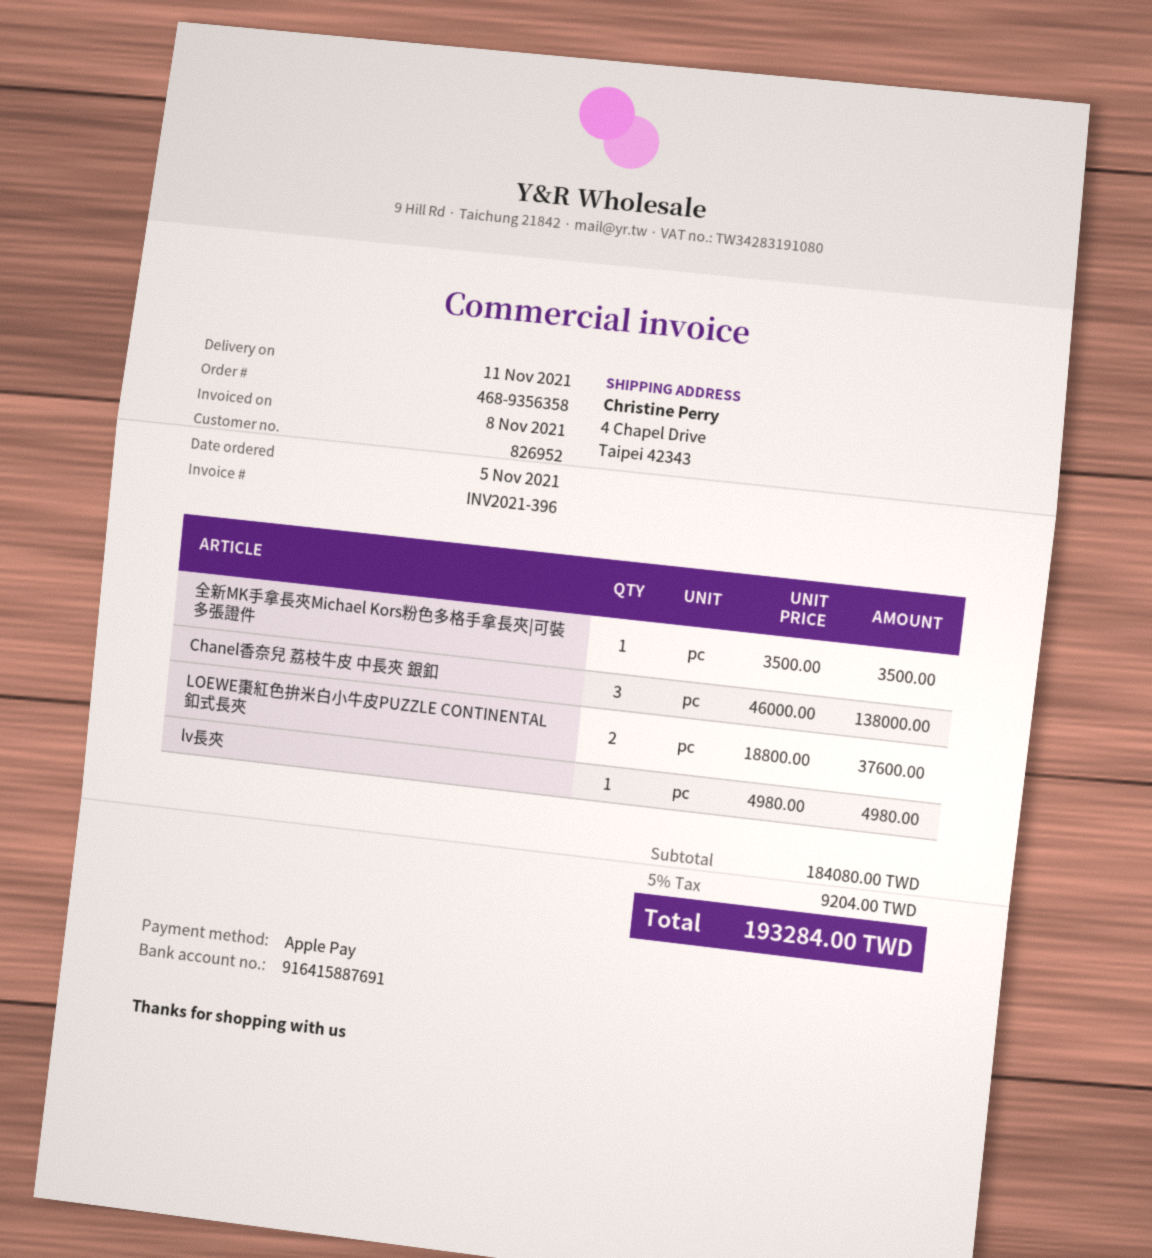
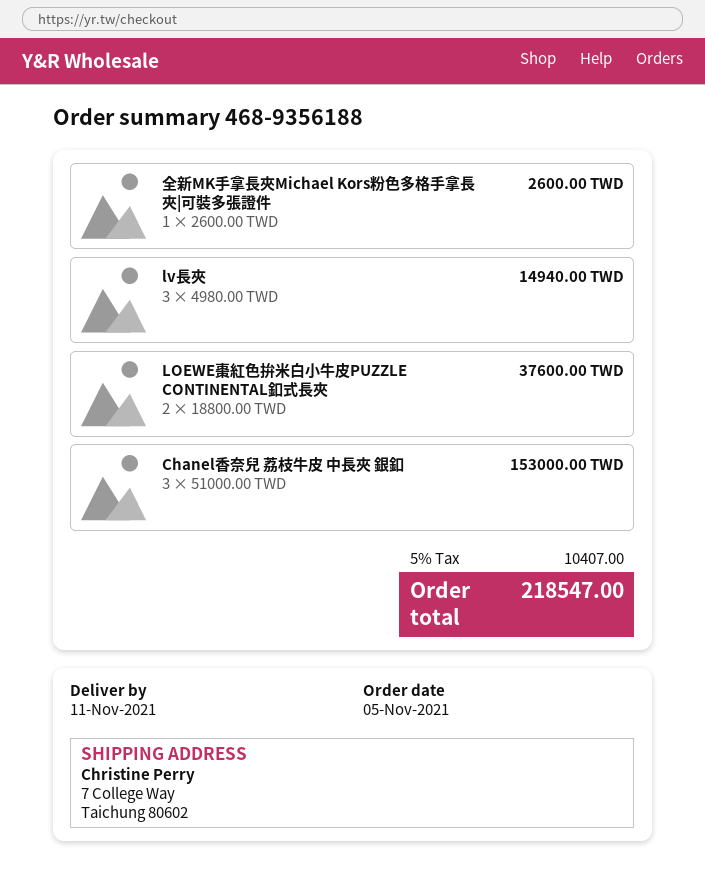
order number: 468-9356358 -> 468-9356188
ship to: 4 Chapel Drive, Taipei 42343 -> 7 College Way, Taichung 80602
全新MK手拿長夾Michael Kors粉色多格手拿長夾|可裝多張證件: 1 x 3500.00 = 3500.00 -> 1 x 2600.00 = 2600.00
Chanel香奈兒 荔枝牛皮 中長夾 銀釦: 3 x 46000.00 = 138000.00 -> 3 x 51000.00 = 153000.00
lv長夾: 1 x 4980.00 = 4980.00 -> 3 x 4980.00 = 14940.00
tax: 5% = 9204.00 -> 5% = 10407.00
total: 193284.00 -> 218547.00

